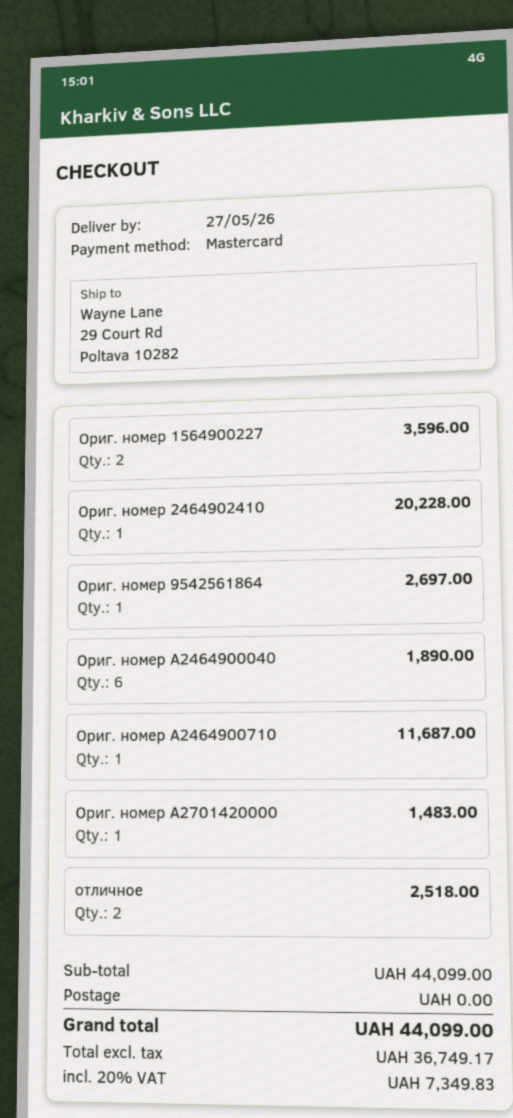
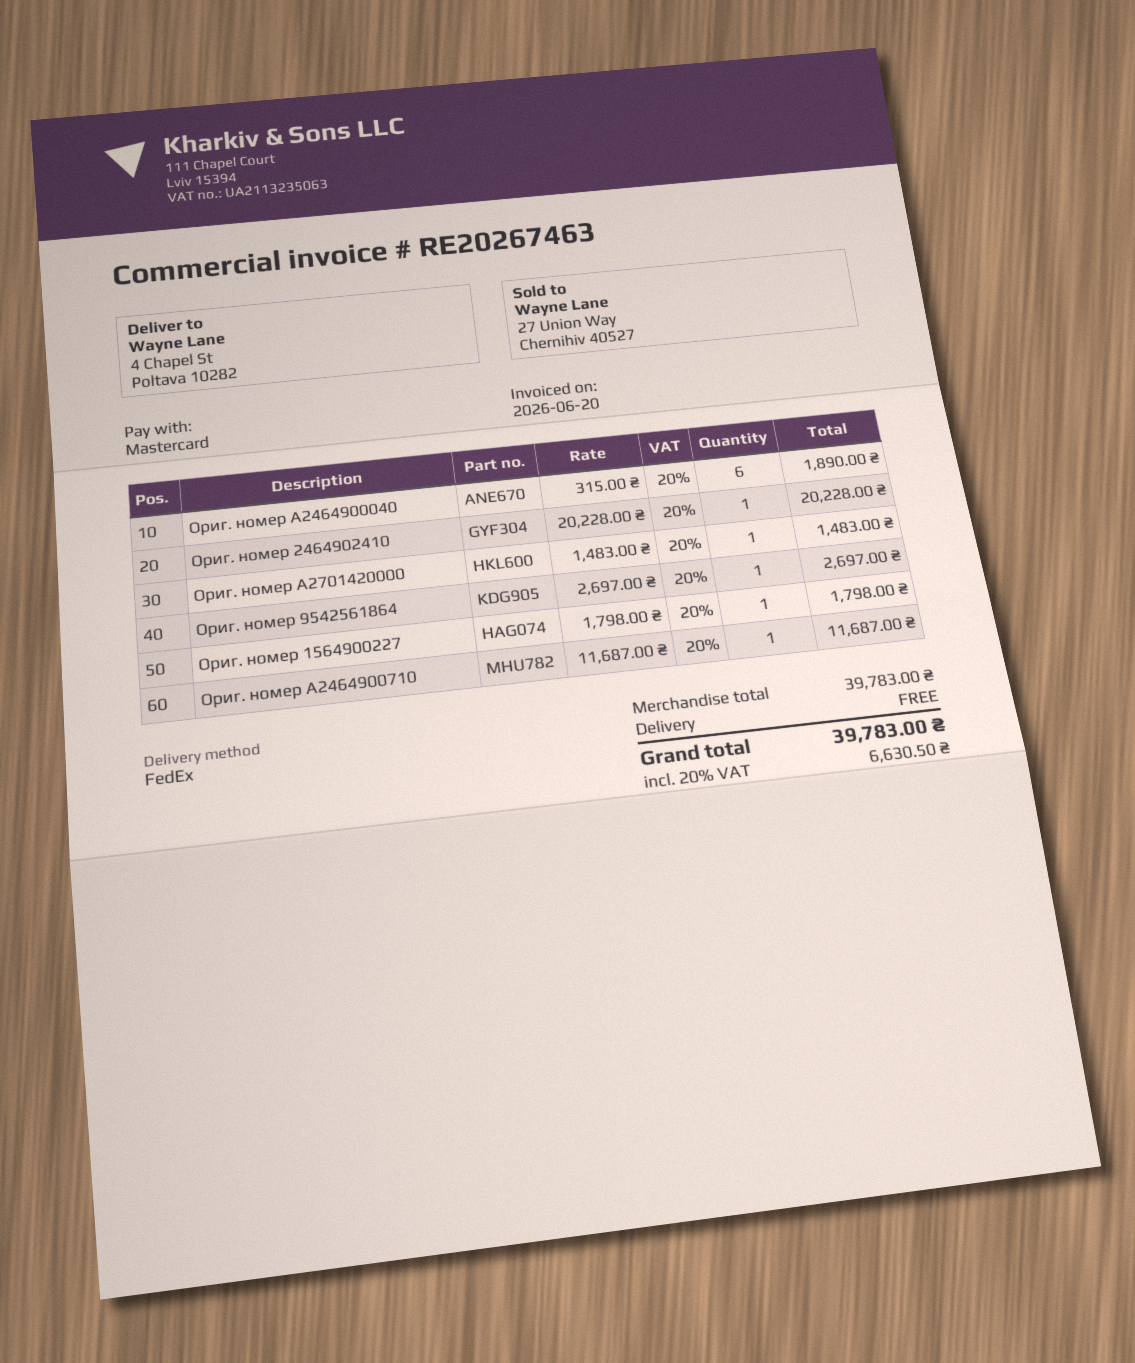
ship to: 29 Court Rd, Poltava 10282 -> 4 Chapel St, Poltava 10282
Ориг. номер 1564900227: 2 for 3596.00 -> 1 for 1798.00
отличное: 2 for 2518.00 -> none
subtotal: 44099.00 -> 39783.00
tax: 20% = 7349.83 -> 20% = 6630.50
total: 44099.00 -> 39783.00

